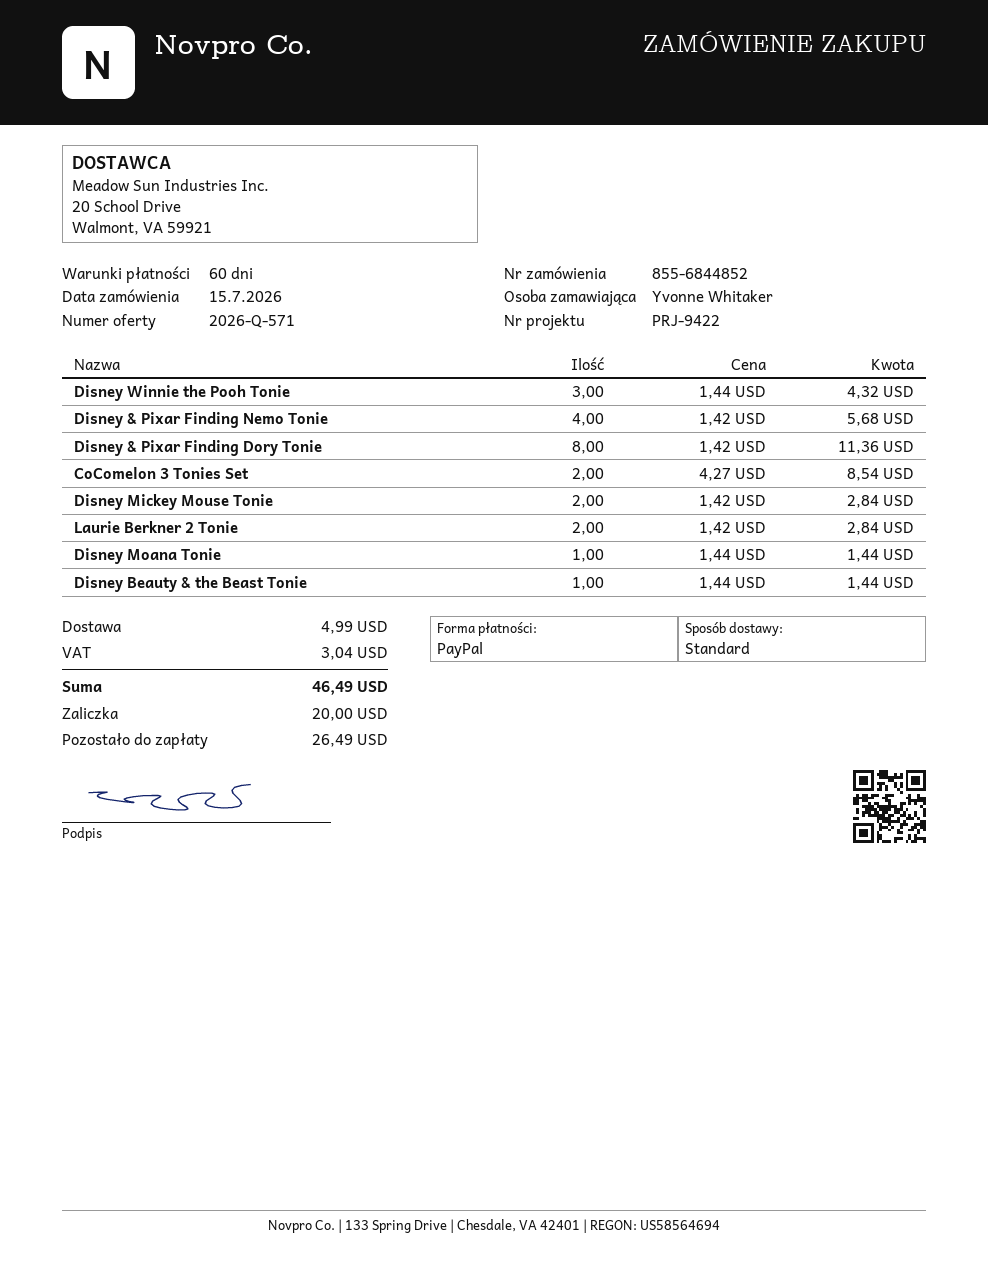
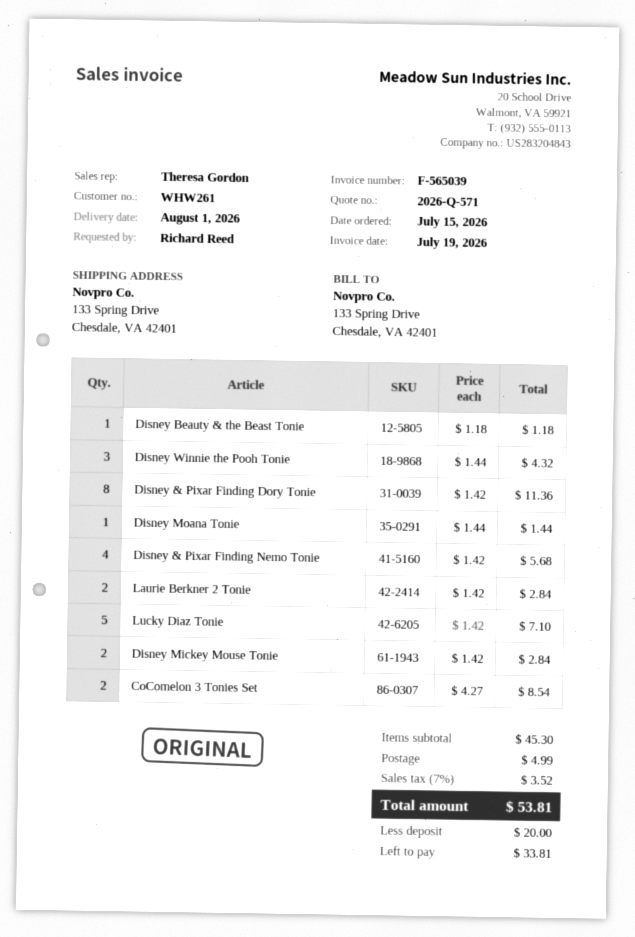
ordered by: Yvonne Whitaker -> Richard Reed
Disney Beauty & the Beast Tonie: 1 x 1.44 = 1.44 -> 1 x 1.18 = 1.18
Lucky Diaz Tonie: none -> 5 x 1.42 = 7.10
tax: 3.04 -> 3.52
total: 46.49 -> 53.81
balance: 26.49 -> 33.81

